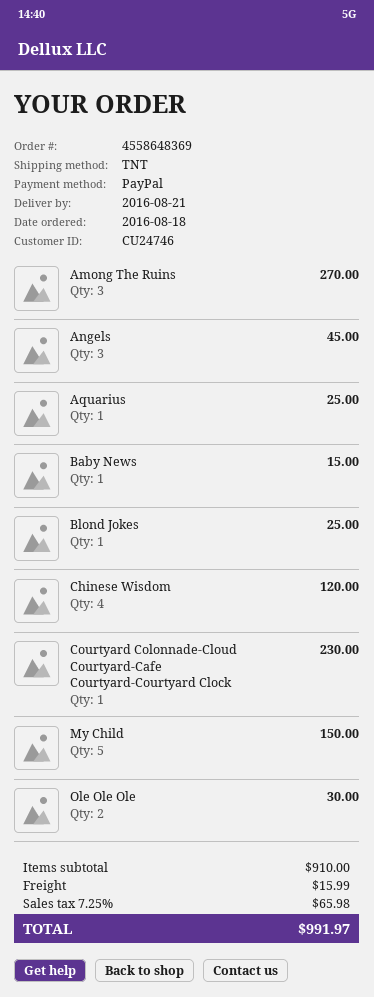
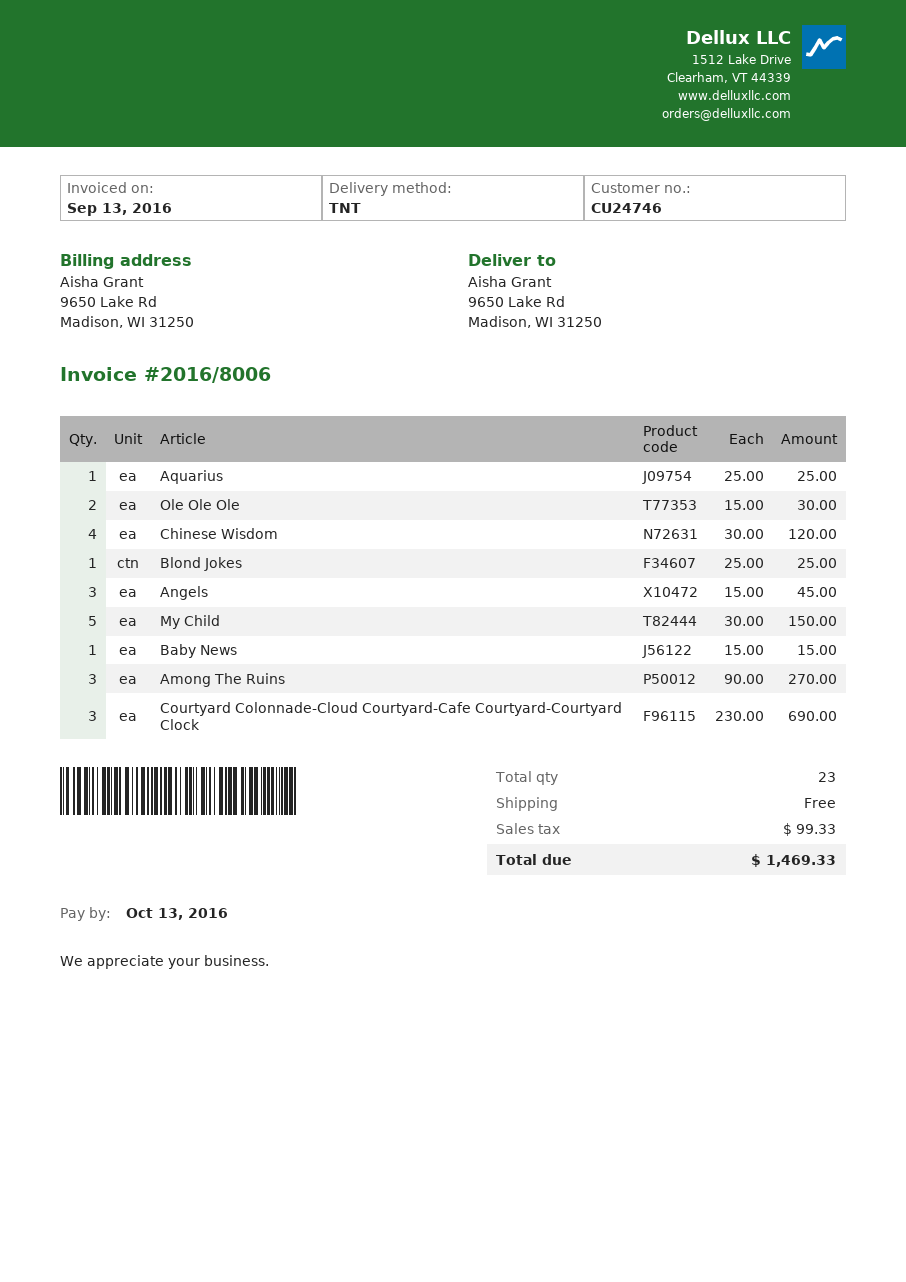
Courtyard Colonnade-Cloud Courtyard-Cafe Courtyard-Courtyard Clock: 1 for 230.00 -> 3 for 690.00
shipping: 15.99 -> 0.00
tax: 65.98 -> 99.33
total: 991.97 -> 1469.33

